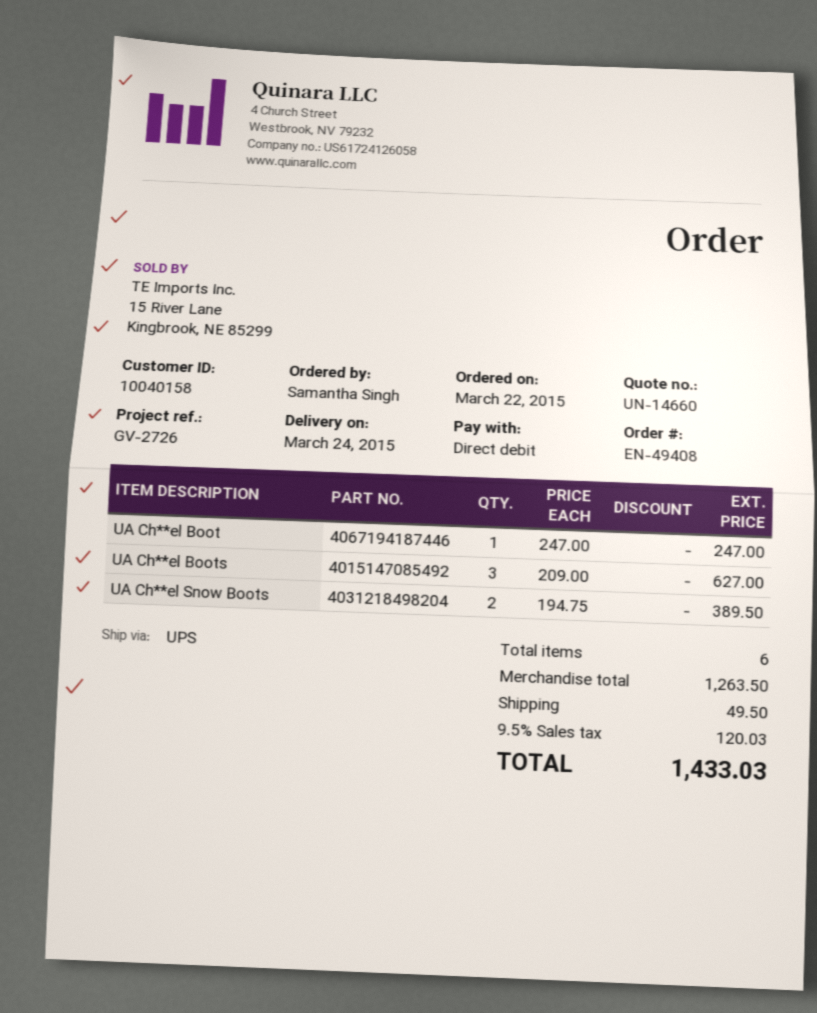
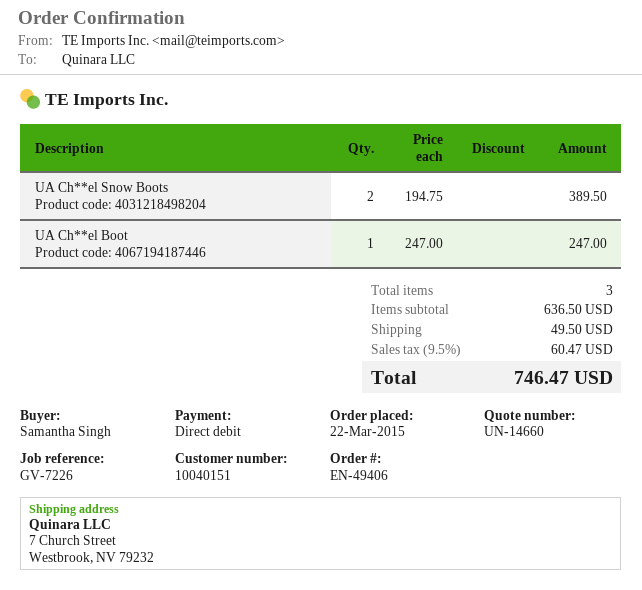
order number: EN-49408 -> EN-49406
customer number: 10040158 -> 10040151
reference: GV-2726 -> GV-7226
UA Ch**el Boots: 3 x 209.00 = 627.00 -> none
total quantity: 6 -> 3
subtotal: 1263.50 -> 636.50
tax: 9.5% = 120.03 -> 9.5% = 60.47
total: 1433.03 -> 746.47

